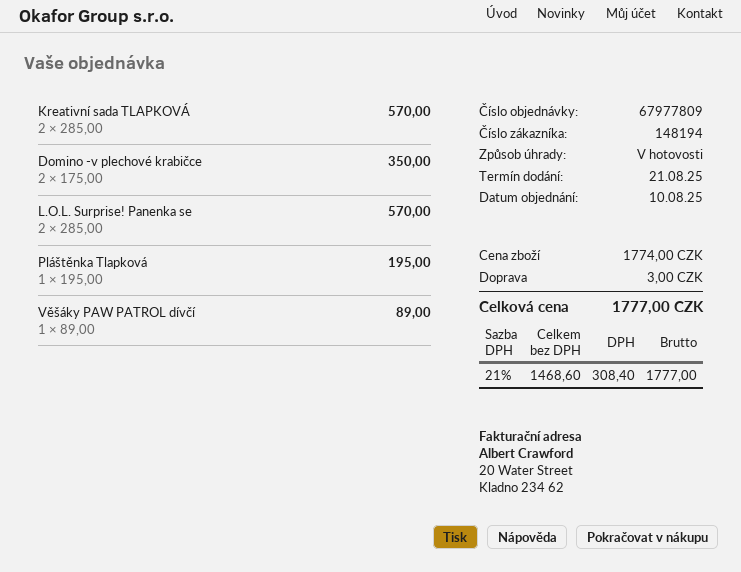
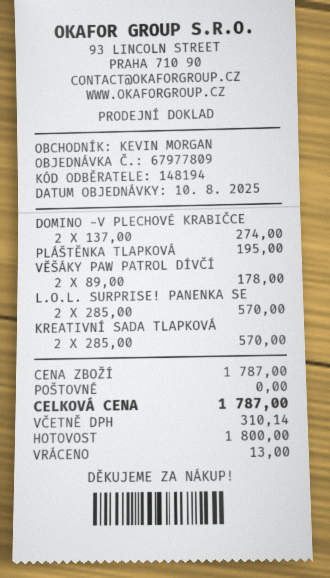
Domino -v plechové krabičce: 2 x 175.00 = 350.00 -> 2 x 137.00 = 274.00
Věšáky PAW PATROL dívčí: 1 x 89.00 = 89.00 -> 2 x 89.00 = 178.00
subtotal: 1774.00 -> 1787.00
shipping: 3.00 -> 0.00
tax: 308.40 -> 310.14
total: 1777.00 -> 1787.00

